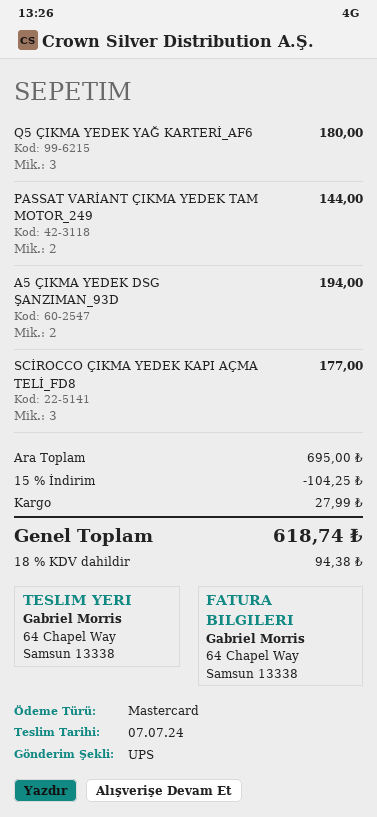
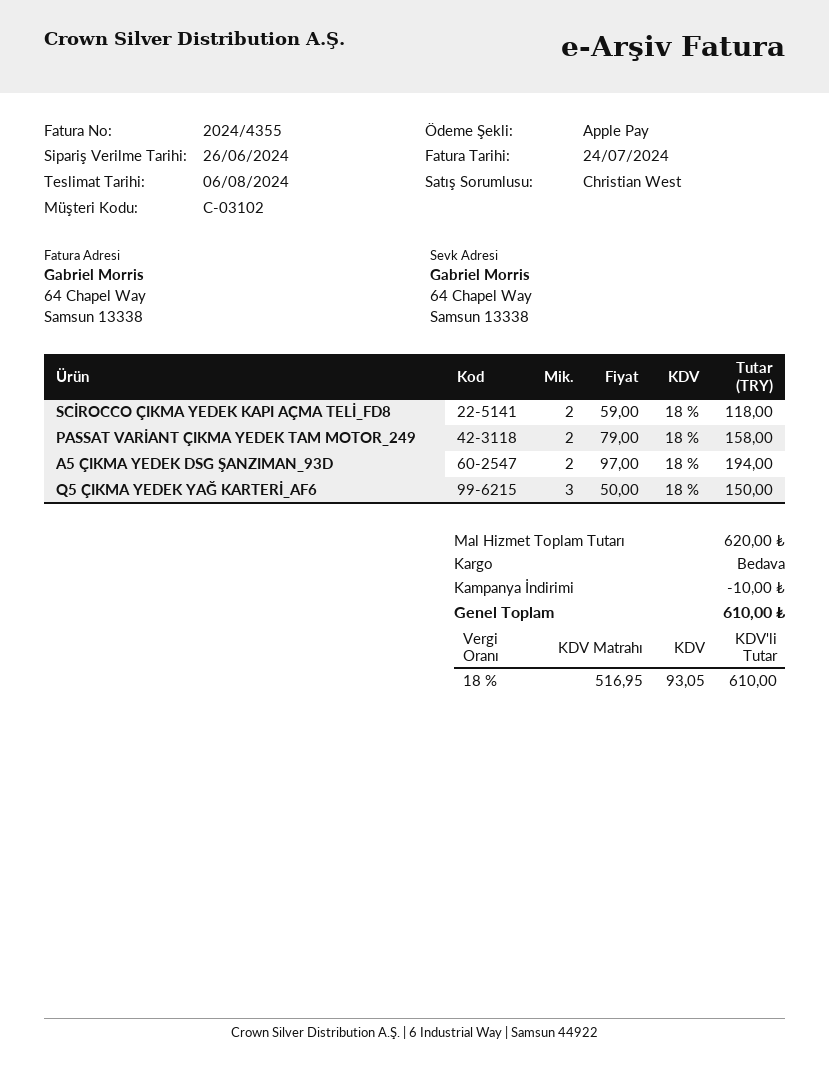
delivery date: 2024-07-07 -> 2024-08-06
payment method: Mastercard -> Apple Pay
Q5 ÇIKMA YEDEK YAĞ KARTERİ_AF6: 3 for 180.00 -> 3 for 150.00
PASSAT VARİANT ÇIKMA YEDEK TAM MOTOR_249: 2 for 144.00 -> 2 for 158.00
SCİROCCO ÇIKMA YEDEK KAPI AÇMA TELİ_FD8: 3 for 177.00 -> 2 for 118.00
subtotal: 695.00 -> 620.00
discount: 104.25 -> 10.00
shipping: 27.99 -> 0.00
tax: 18% = 94.38 -> 18% = 93.05
total: 618.74 -> 610.00

